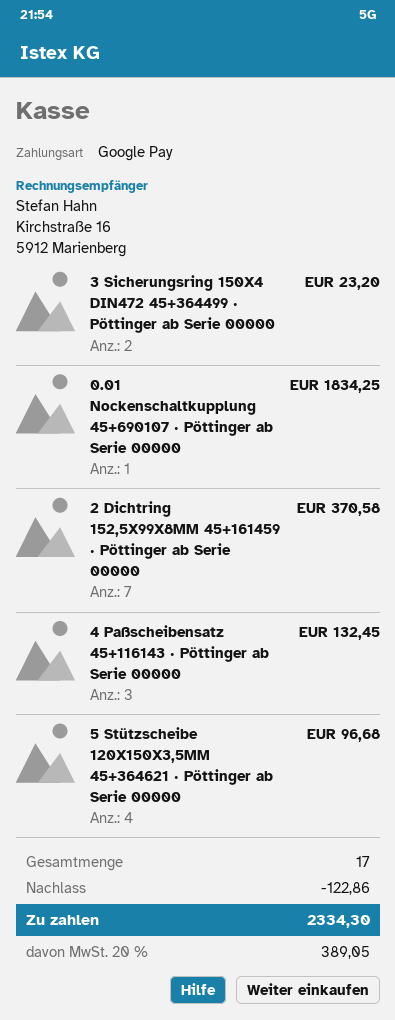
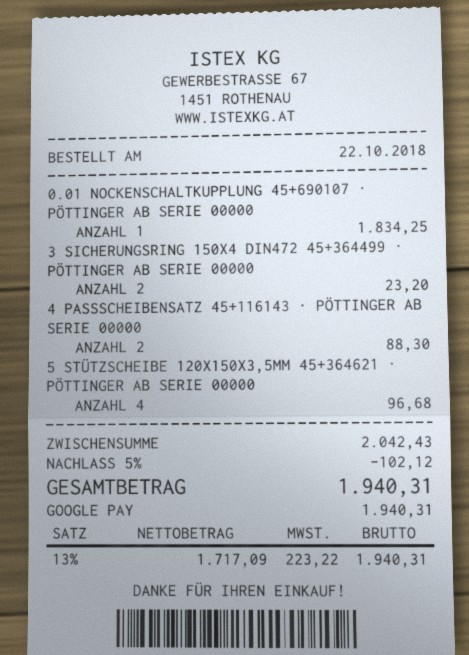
2 Dichtring 152,5X99X8MM 45+161459 · Pöttinger ab Serie 00000: 7 for 370.58 -> none
4 Paßscheibensatz 45+116143 · Pöttinger ab Serie 00000: 3 for 132.45 -> 2 for 88.30
discount: 122.86 -> 102.12
tax: 20% = 389.05 -> 13% = 223.22
total: 2334.30 -> 1940.31

